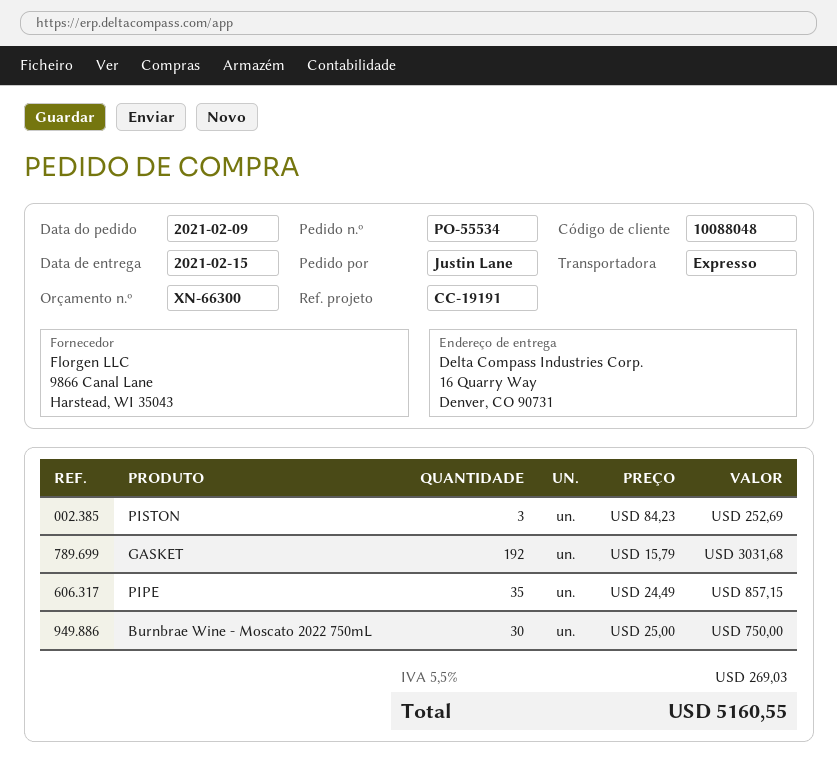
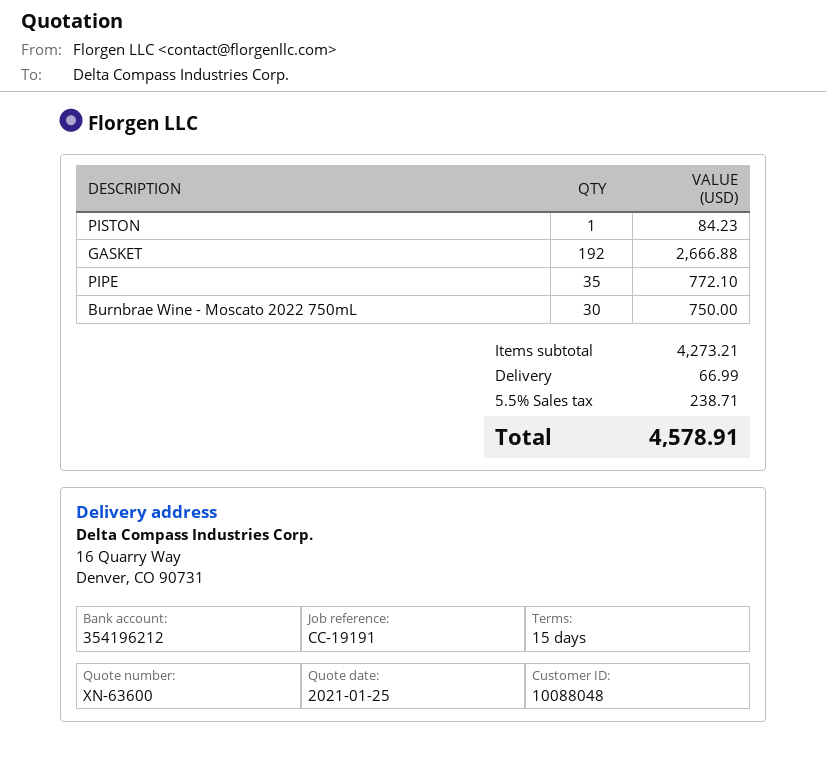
quote number: XN-66300 -> XN-63600
PISTON: 3 for 252.69 -> 1 for 84.23
GASKET: 192 for 3031.68 -> 192 for 2666.88
PIPE: 35 for 857.15 -> 35 for 772.10
shipping: none -> 66.99
tax: 5.5% = 269.03 -> 5.5% = 238.71
total: 5160.55 -> 4578.91

